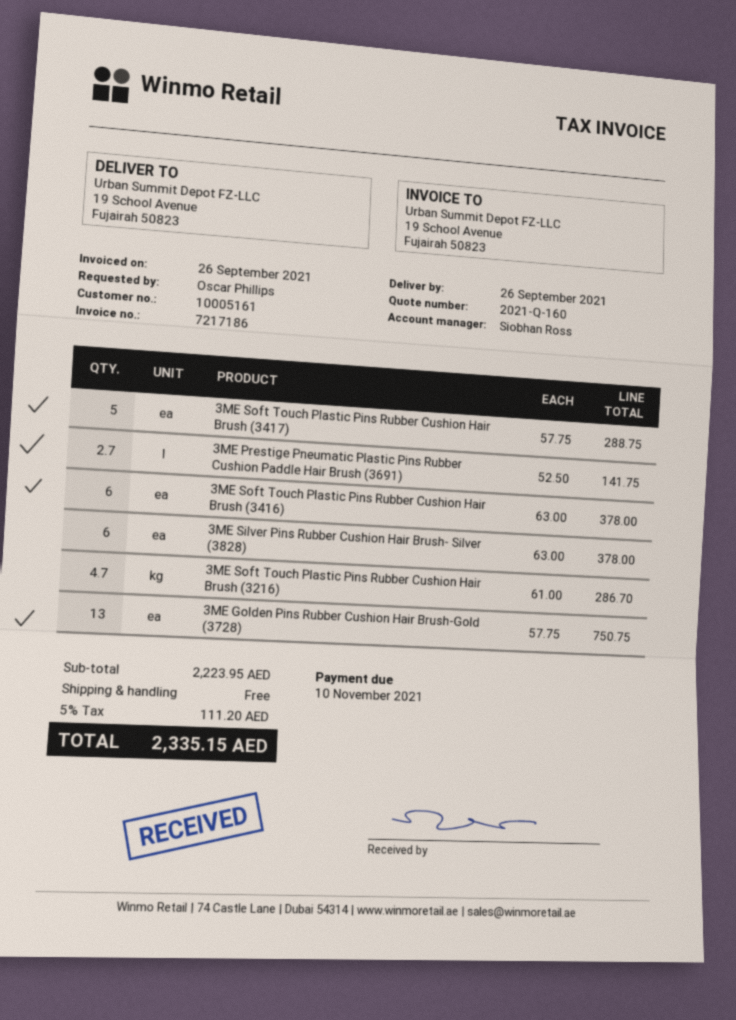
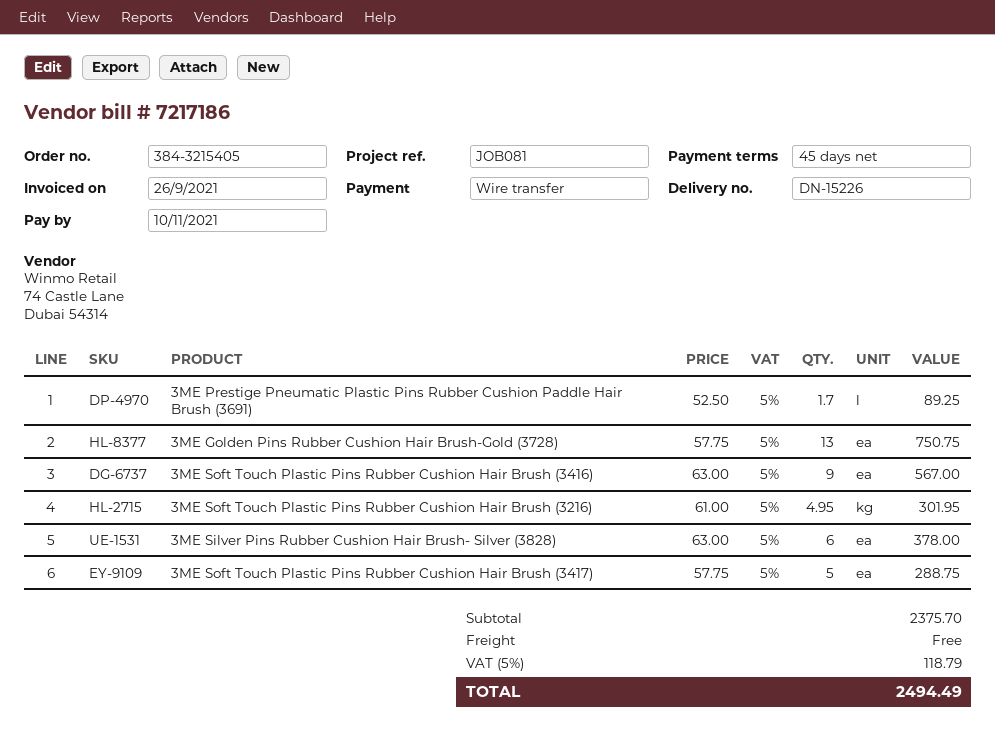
3ME Prestige Pneumatic Plastic Pins Rubber Cushion Paddle Hair Brush (3691): 2.7 x 52.50 = 141.75 -> 1.7 x 52.50 = 89.25
3ME Soft Touch Plastic Pins Rubber Cushion Hair Brush (3416): 6 x 63.00 = 378.00 -> 9 x 63.00 = 567.00
3ME Soft Touch Plastic Pins Rubber Cushion Hair Brush (3216): 4.7 x 61.00 = 286.70 -> 4.95 x 61.00 = 301.95
subtotal: 2223.95 -> 2375.70
tax: 5% = 111.20 -> 5% = 118.79
total: 2335.15 -> 2494.49

